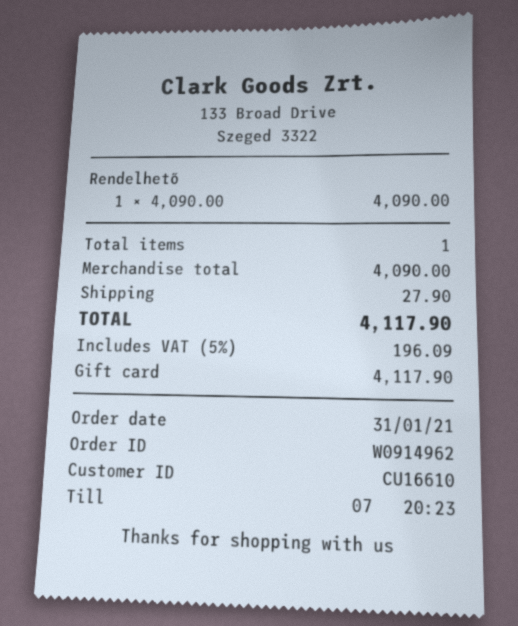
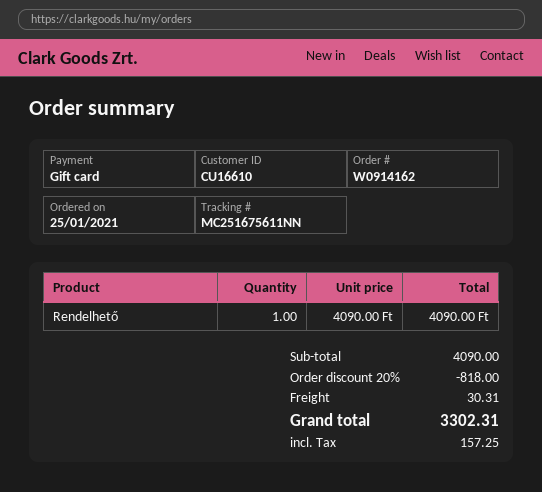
order number: W0914962 -> W0914162
order date: 2021-01-31 -> 2021-01-25
discount: none -> 20% = 818.00
shipping: 27.90 -> 30.31
tax: 196.09 -> 157.25
total: 4117.90 -> 3302.31

